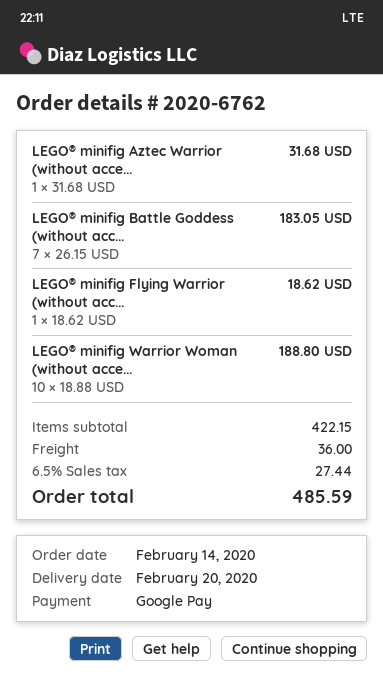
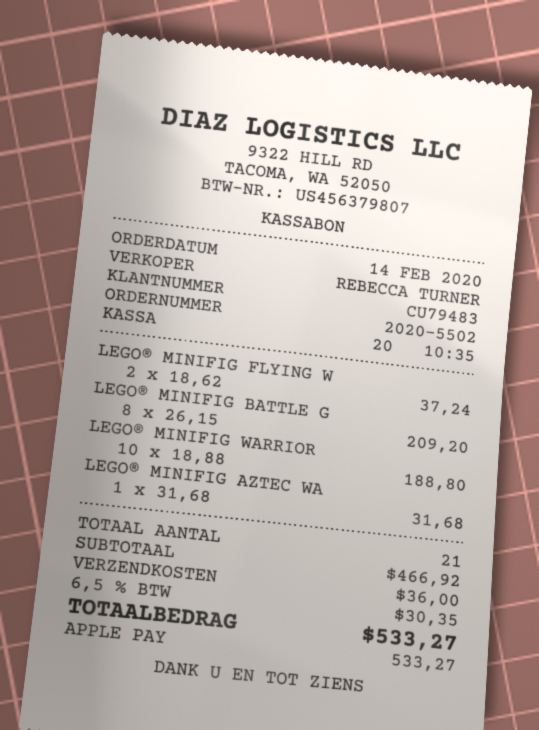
order number: 2020-6762 -> 2020-5502
payment method: Google Pay -> Apple Pay
LEGO® minifig Battle Goddess (without acc...: 7 x 26.15 = 183.05 -> 8 x 26.15 = 209.20
LEGO® minifig Flying Warrior (without acc...: 1 x 18.62 = 18.62 -> 2 x 18.62 = 37.24
subtotal: 422.15 -> 466.92
tax: 6.5% = 27.44 -> 6.5% = 30.35
total: 485.59 -> 533.27

